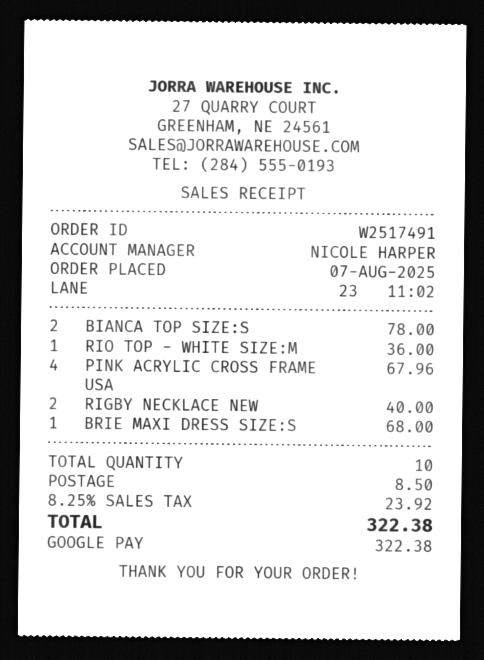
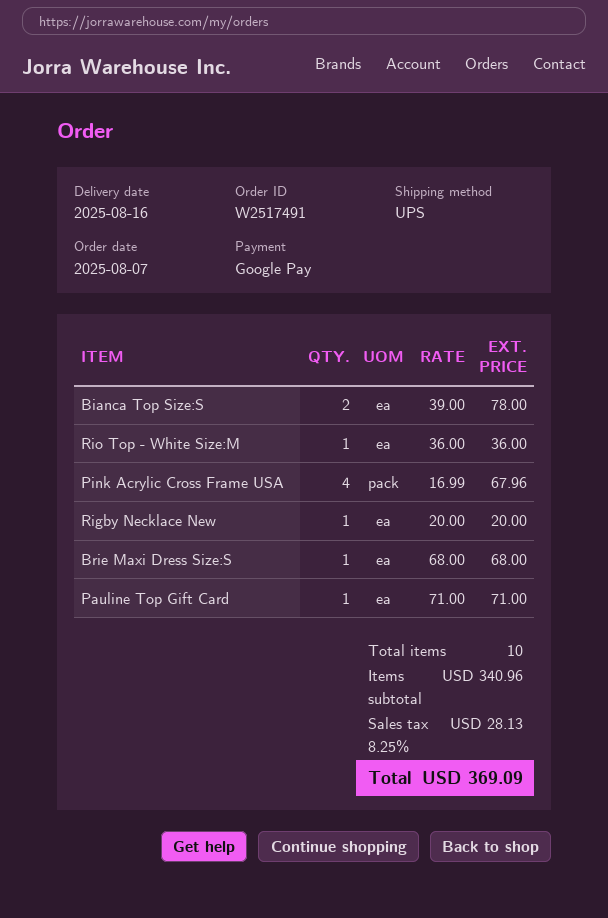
RIGBY NECKLACE NEW: 2 for 40.00 -> 1 for 20.00
Pauline Top Gift Card: none -> 1 for 71.00
shipping: 8.50 -> none
tax: 8.25% = 23.92 -> 8.25% = 28.13
total: 322.38 -> 369.09

